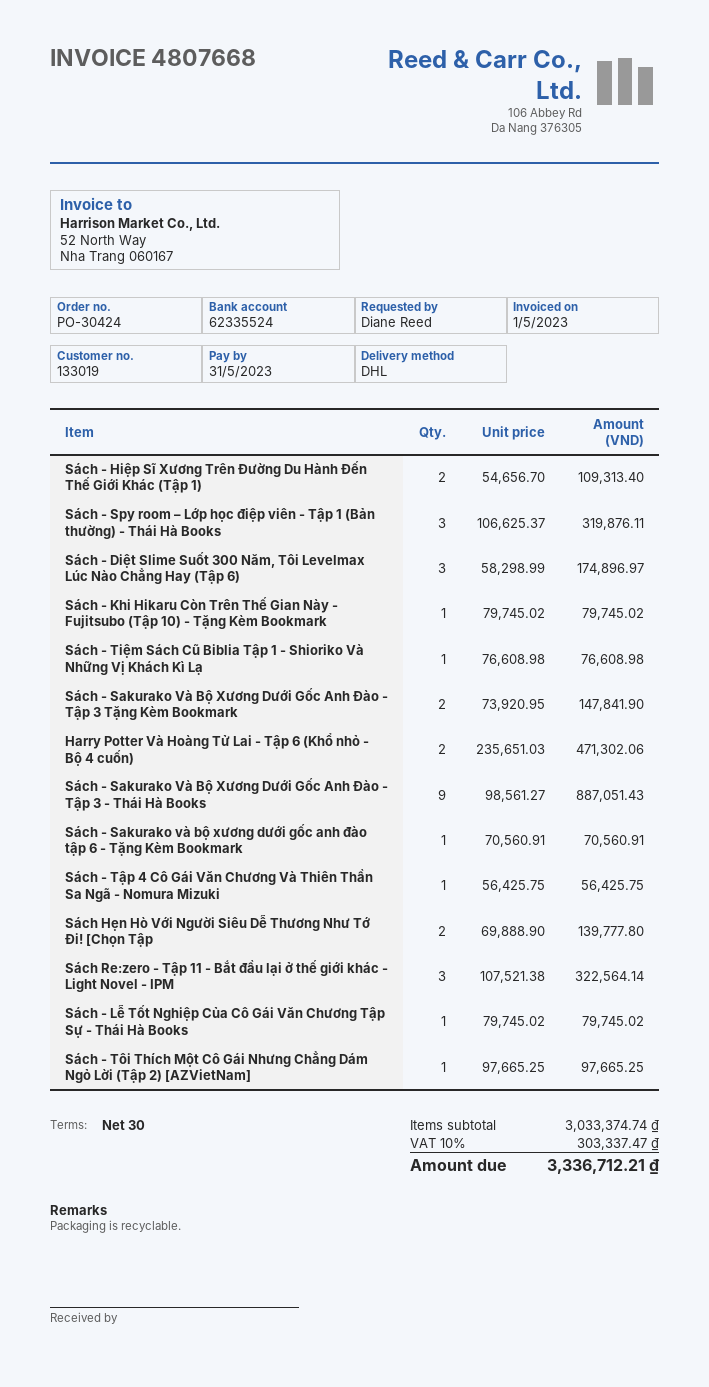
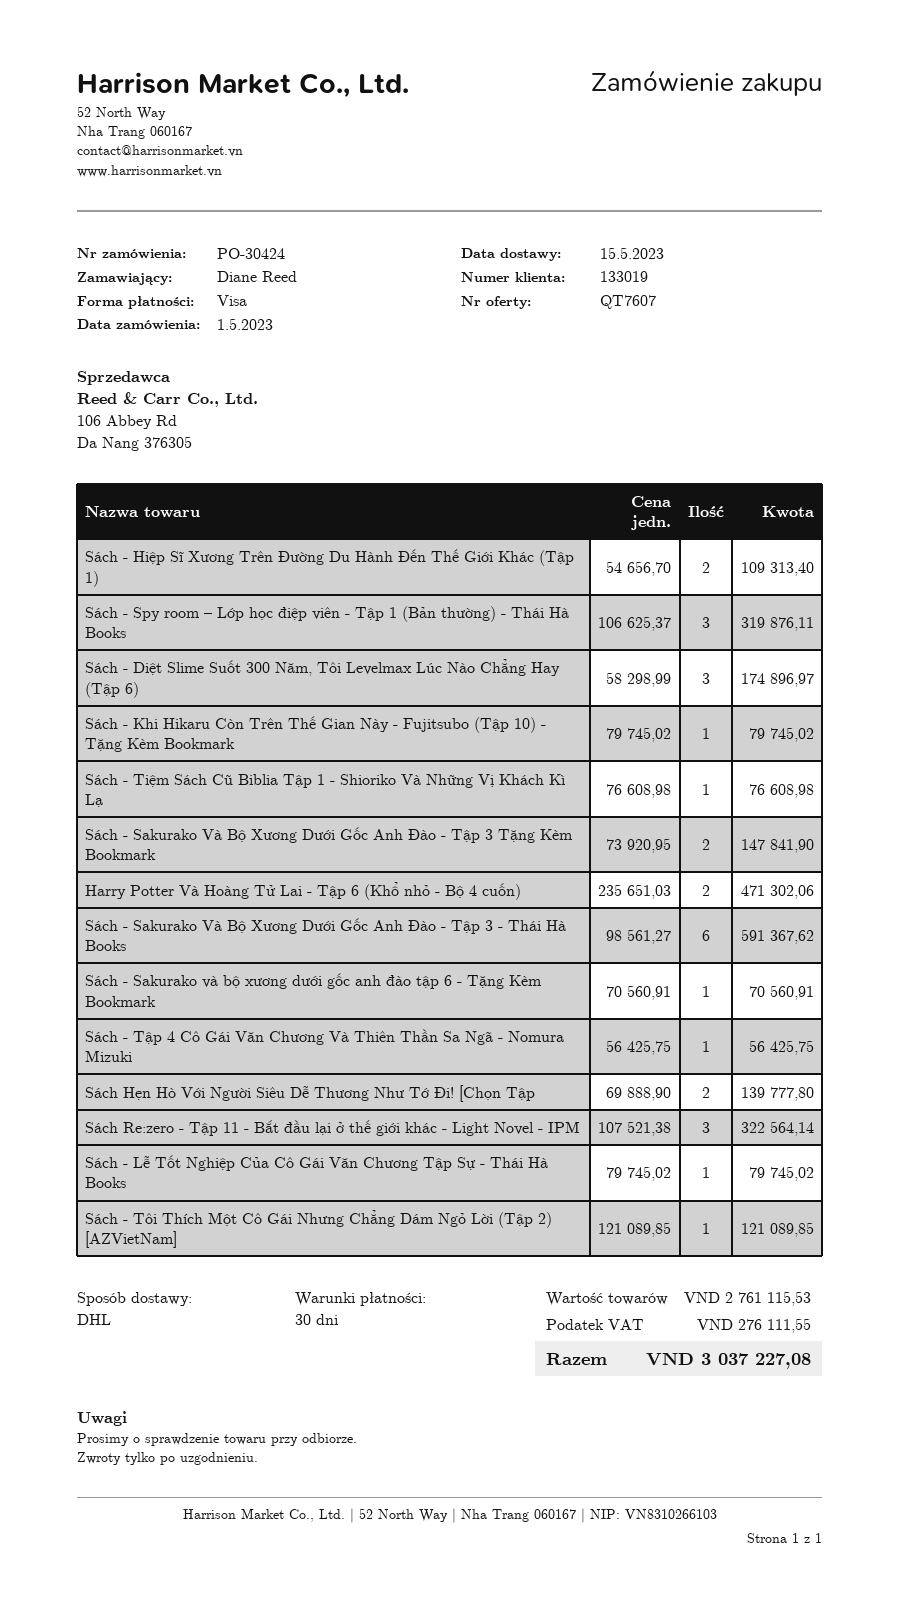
Sách - Sakurako Và Bộ Xương Dưới Gốc Anh Đào - Tập 3 - Thái Hà Books: 9 x 98561.27 = 887051.43 -> 6 x 98561.27 = 591367.62
Sách - Tôi Thích Một Cô Gái Nhưng Chẳng Dám Ngỏ Lời (Tập 2) [AZVietNam]: 1 x 97665.25 = 97665.25 -> 1 x 121089.85 = 121089.85
subtotal: 3033374.74 -> 2761115.53
tax: 303337.47 -> 276111.55
total: 3336712.21 -> 3037227.08

